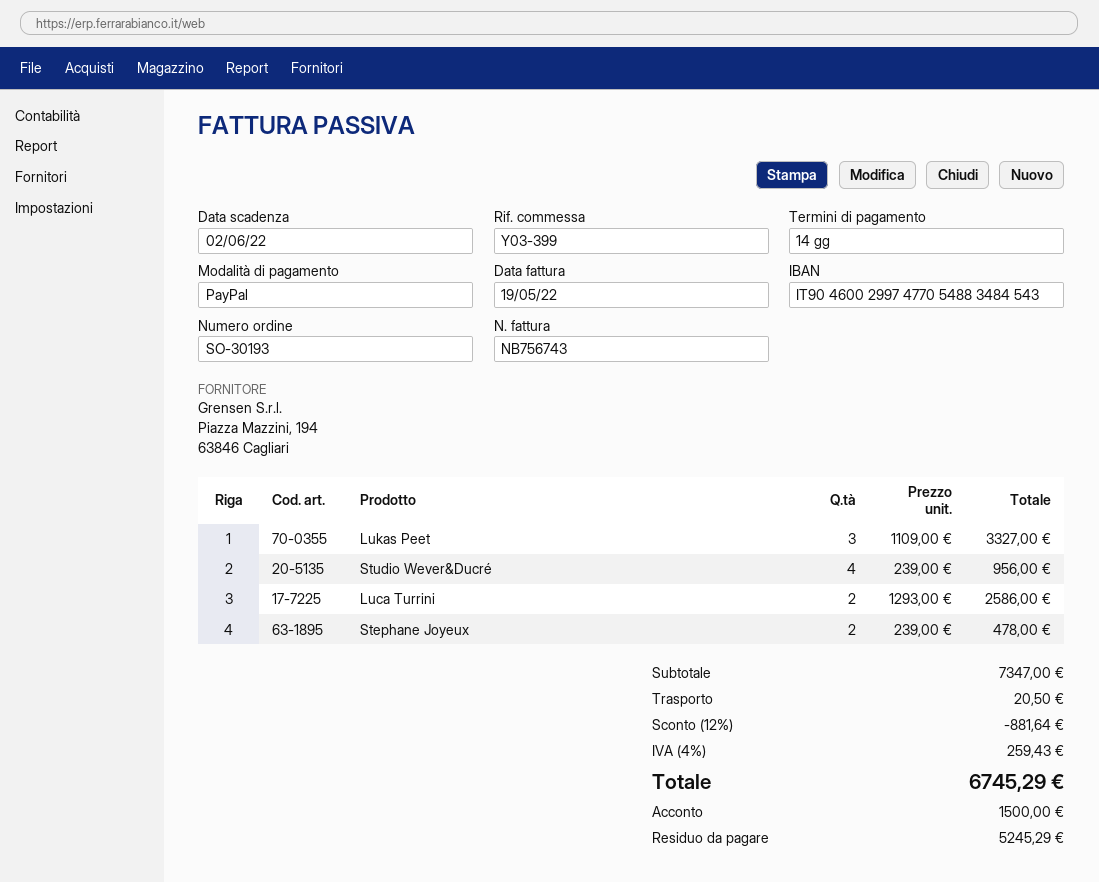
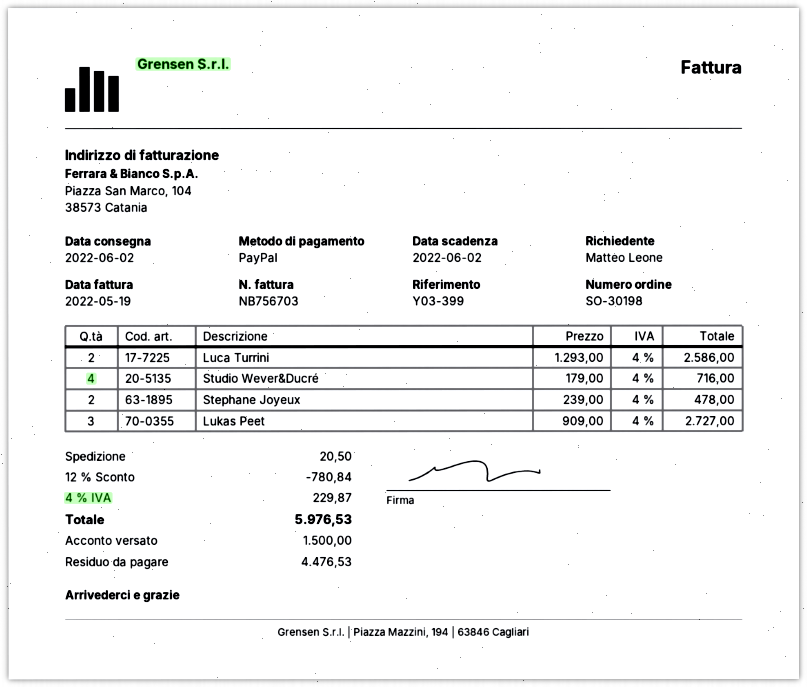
order number: SO-30193 -> SO-30198
invoice number: NB756743 -> NB756703
Lukas Peet: 3 x 1109.00 = 3327.00 -> 3 x 909.00 = 2727.00
Studio Wever&Ducré: 4 x 239.00 = 956.00 -> 4 x 179.00 = 716.00
discount: 12% = 881.64 -> 12% = 780.84
tax: 4% = 259.43 -> 4% = 229.87
total: 6745.29 -> 5976.53
balance: 5245.29 -> 4476.53

